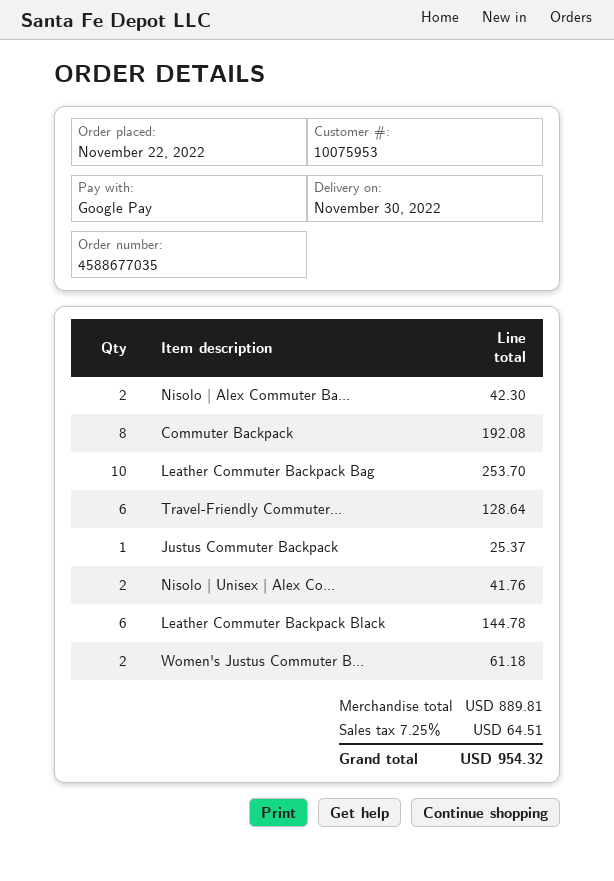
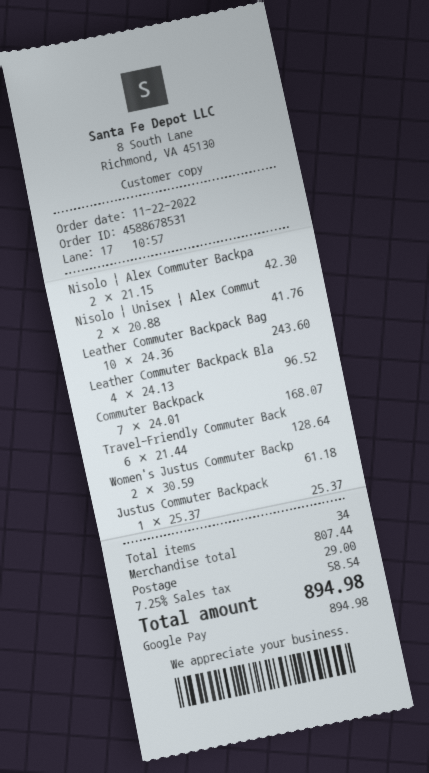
order number: 4588677035 -> 4588678531
Commuter Backpack: 8 for 192.08 -> 7 for 168.07
Leather Commuter Backpack Bag: 10 for 253.70 -> 10 for 243.60
Leather Commuter Backpack Black: 6 for 144.78 -> 4 for 96.52
subtotal: 889.81 -> 807.44
shipping: none -> 29.00
tax: 7.25% = 64.51 -> 7.25% = 58.54
total: 954.32 -> 894.98

